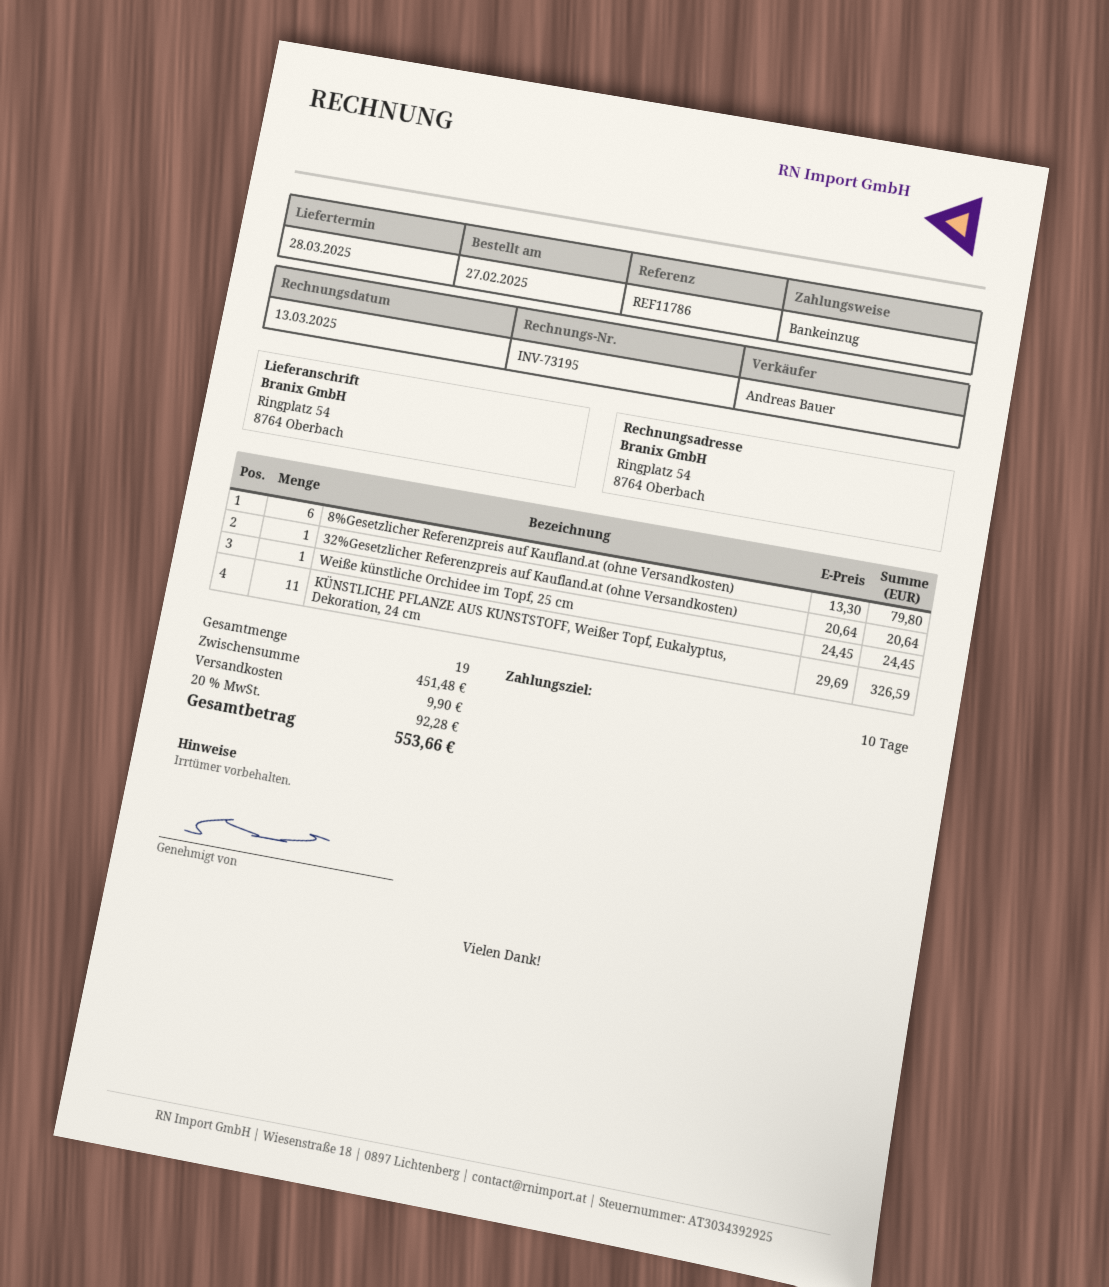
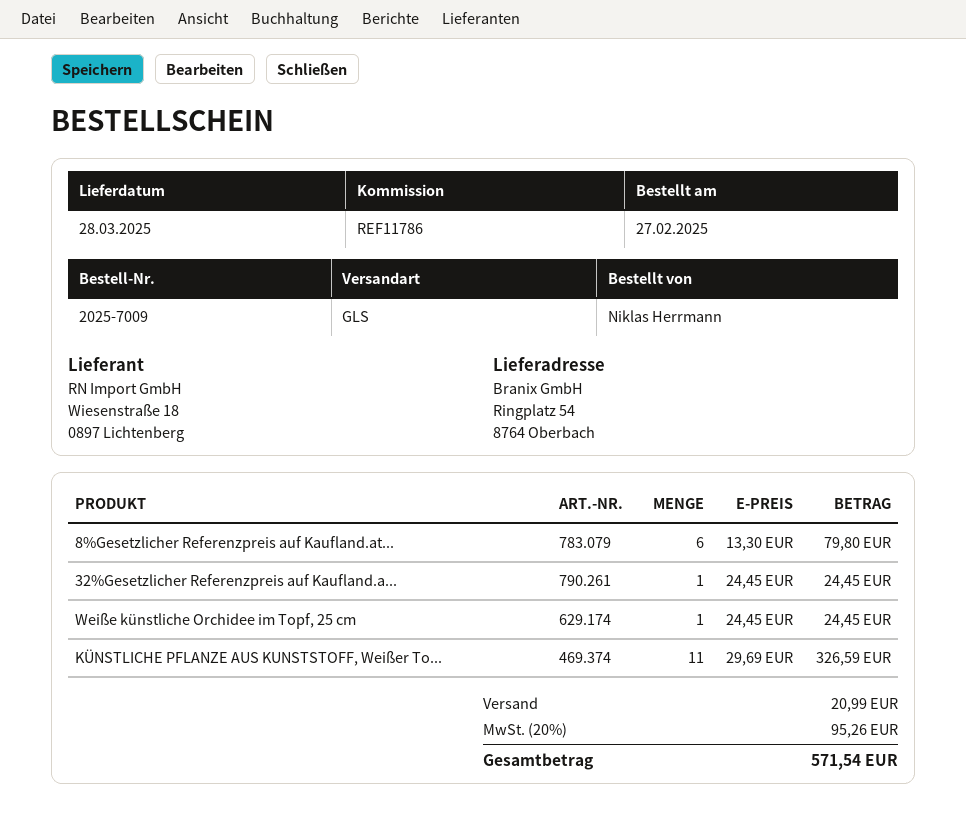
32%Gesetzlicher Referenzpreis auf Kaufland.at (ohne Versandkosten): 1 x 20.64 = 20.64 -> 1 x 24.45 = 24.45
shipping: 9.90 -> 20.99
tax: 20% = 92.28 -> 20% = 95.26
total: 553.66 -> 571.54

